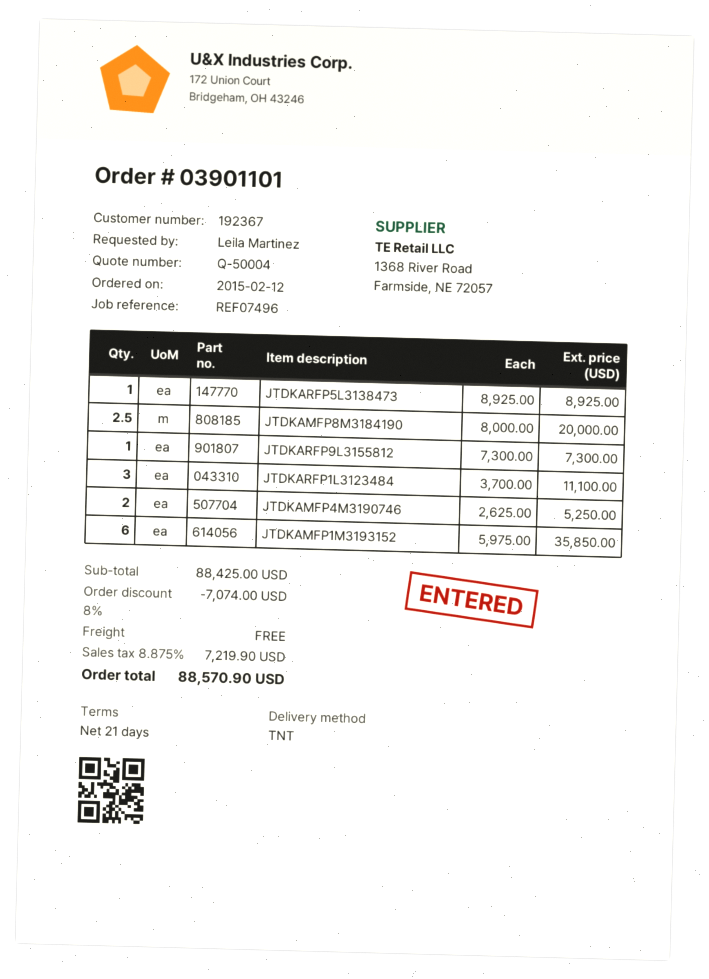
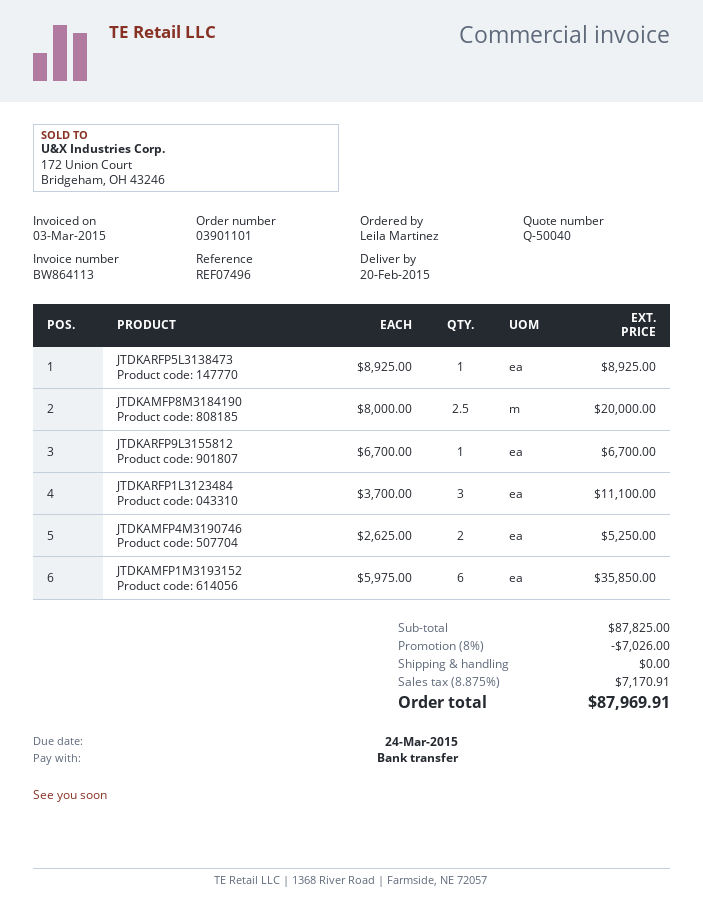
quote number: Q-50004 -> Q-50040
JTDKARFP9L3155812: 1 x 7300.00 = 7300.00 -> 1 x 6700.00 = 6700.00
subtotal: 88425.00 -> 87825.00
discount: 8% = 7074.00 -> 8% = 7026.00
tax: 8.875% = 7219.90 -> 8.875% = 7170.91
total: 88570.90 -> 87969.91

